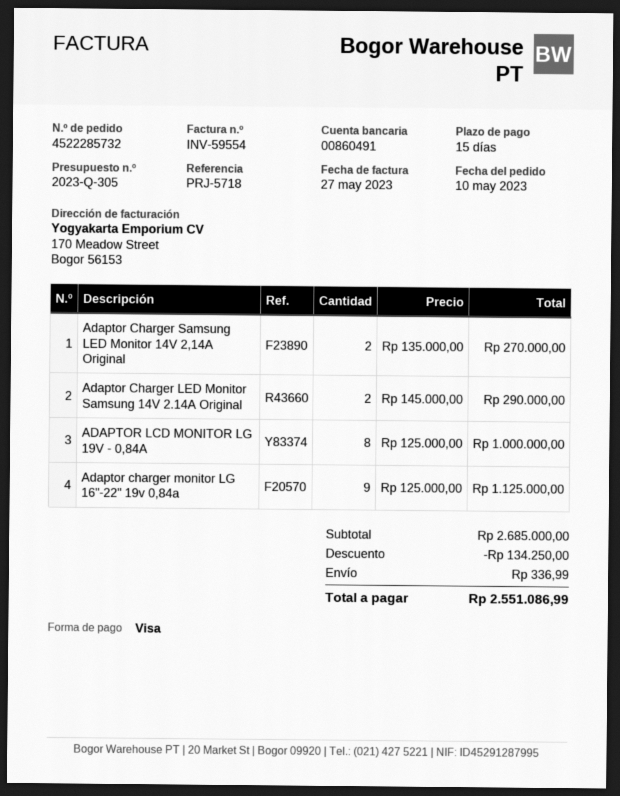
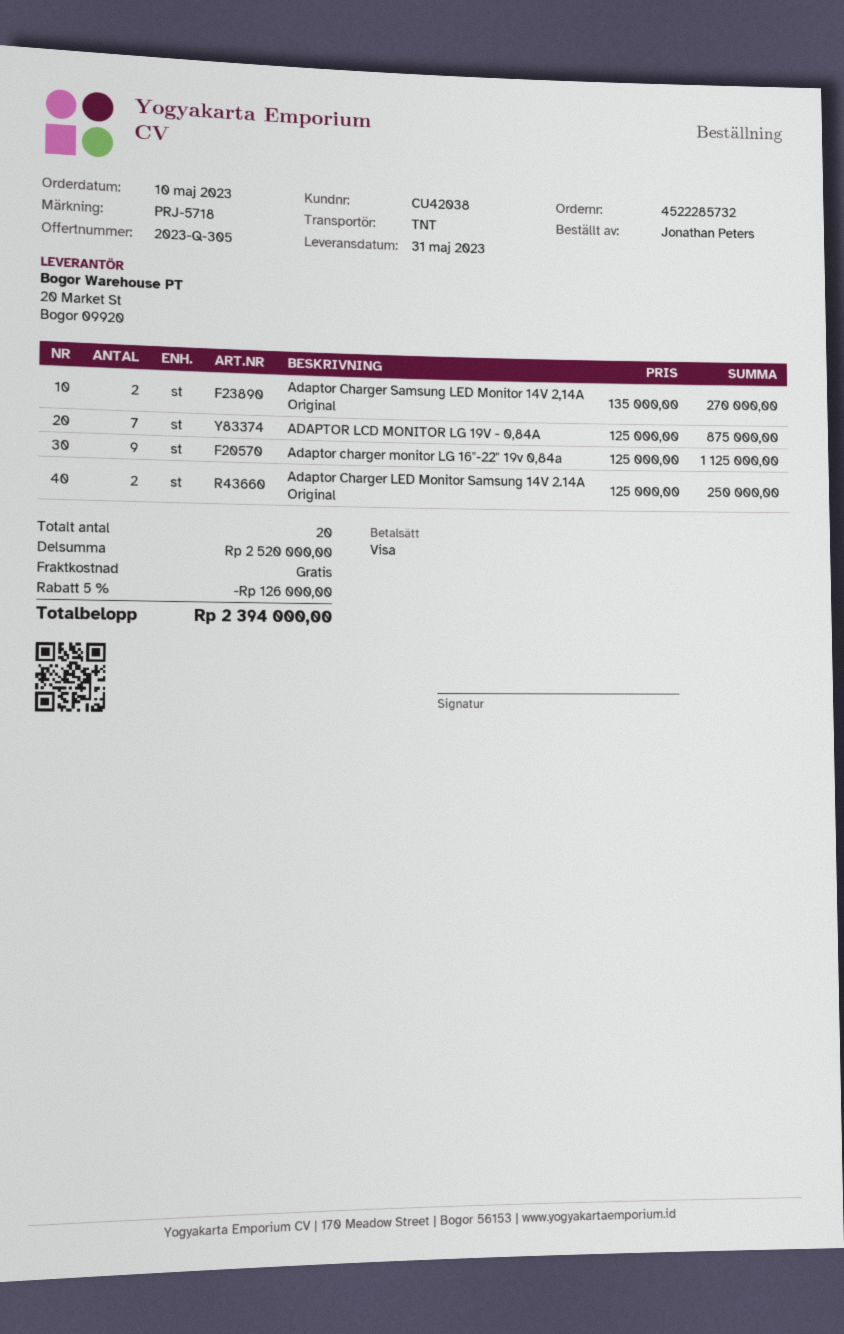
Adaptor Charger LED Monitor Samsung 14V 2.14A Original: 2 x 145000.00 = 290000.00 -> 2 x 125000.00 = 250000.00
ADAPTOR LCD MONITOR LG 19V - 0,84A: 8 x 125000.00 = 1000000.00 -> 7 x 125000.00 = 875000.00
subtotal: 2685000.00 -> 2520000.00
discount: 134250.00 -> 126000.00
shipping: 336.99 -> 0.00
total: 2551086.99 -> 2394000.00

